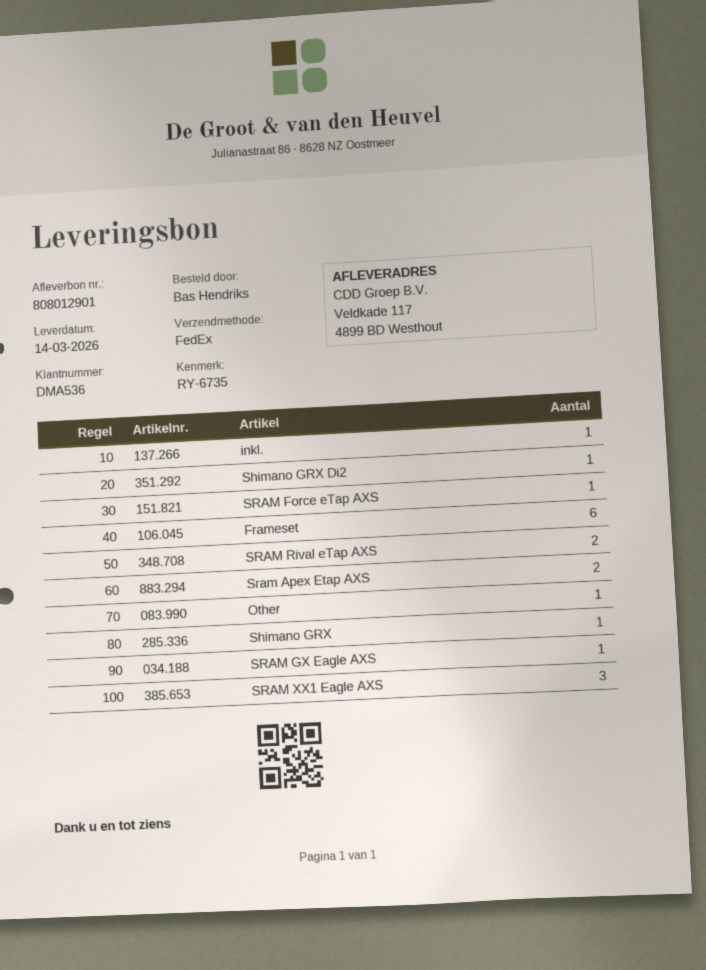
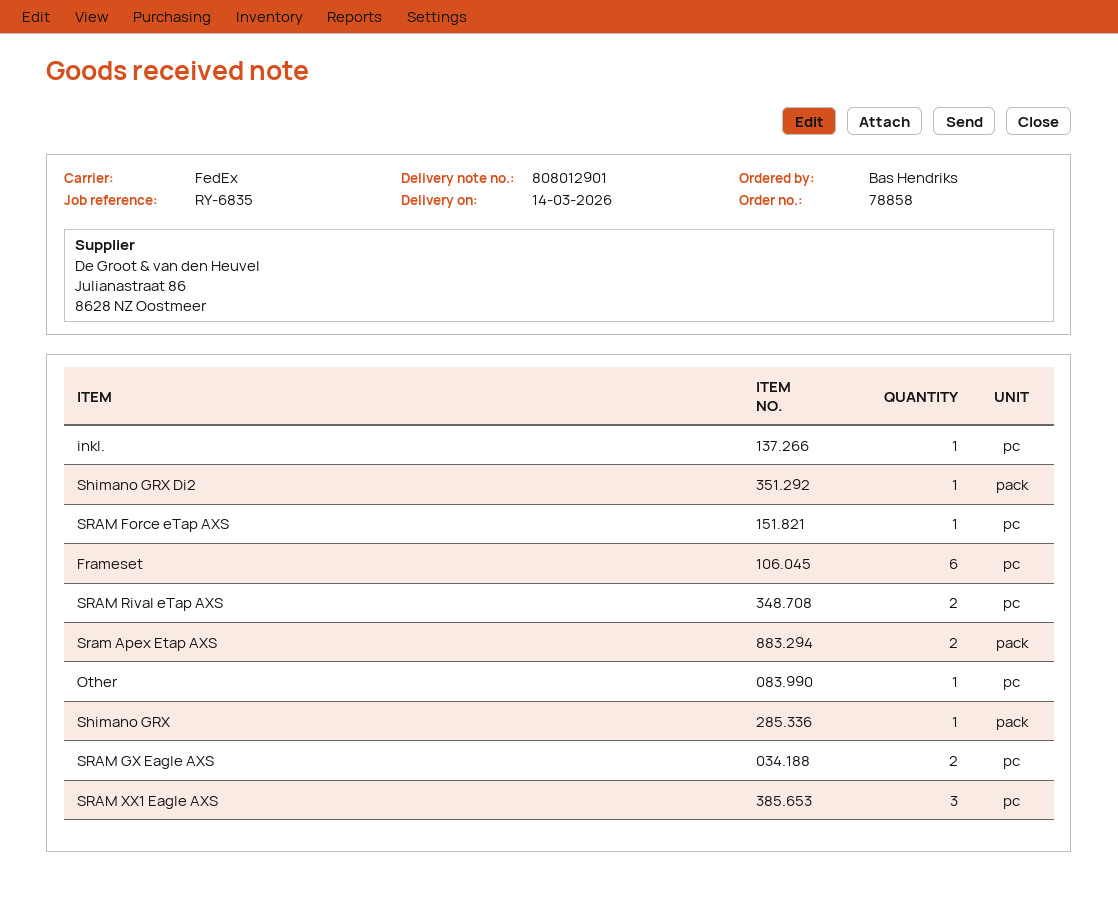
reference: RY-6735 -> RY-6835
SRAM GX Eagle AXS: 1 -> 2

